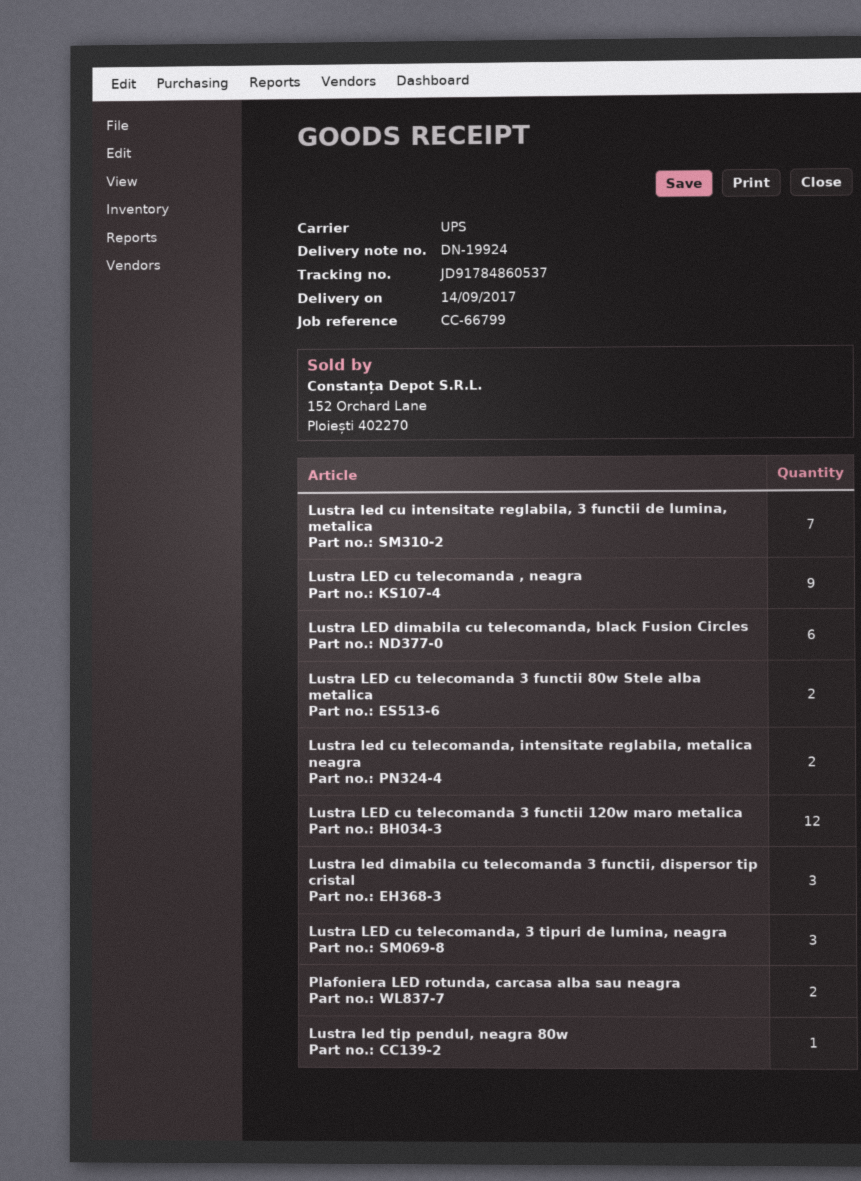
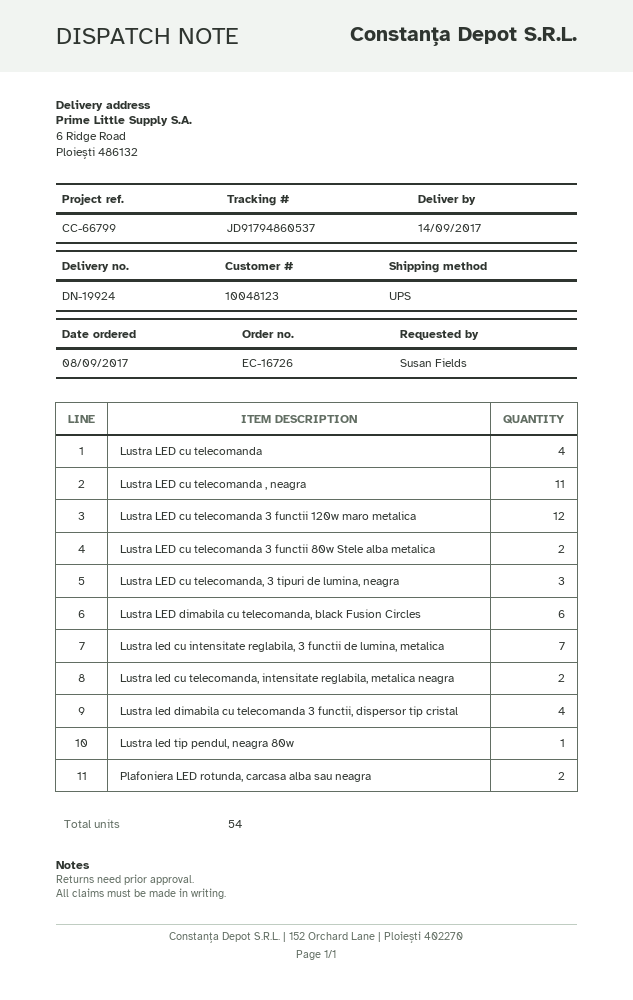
tracking number: JD91784860537 -> JD91794860537
Lustra LED cu telecomanda , neagra: 9 -> 11
Lustra led dimabila cu telecomanda 3 functii, dispersor tip cristal: 3 -> 4
Lustra LED cu telecomanda: none -> 4

